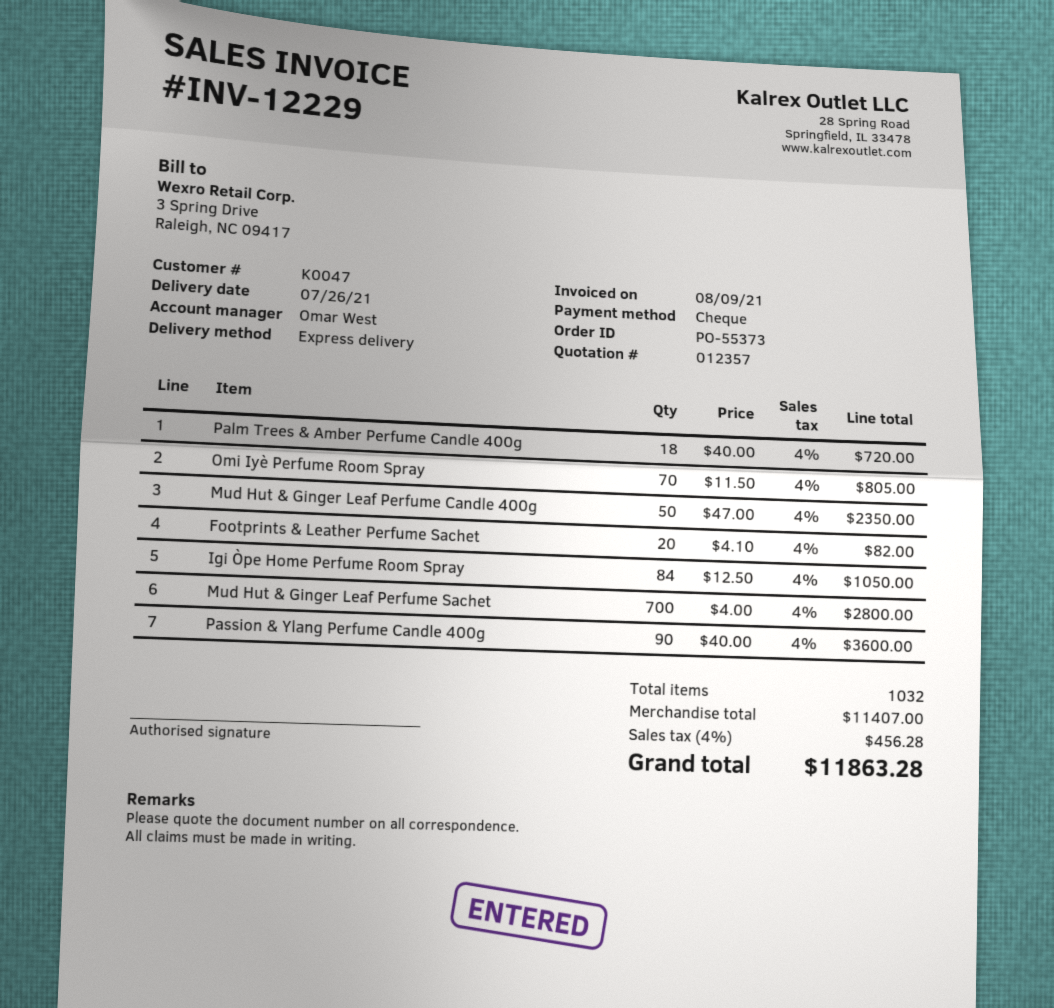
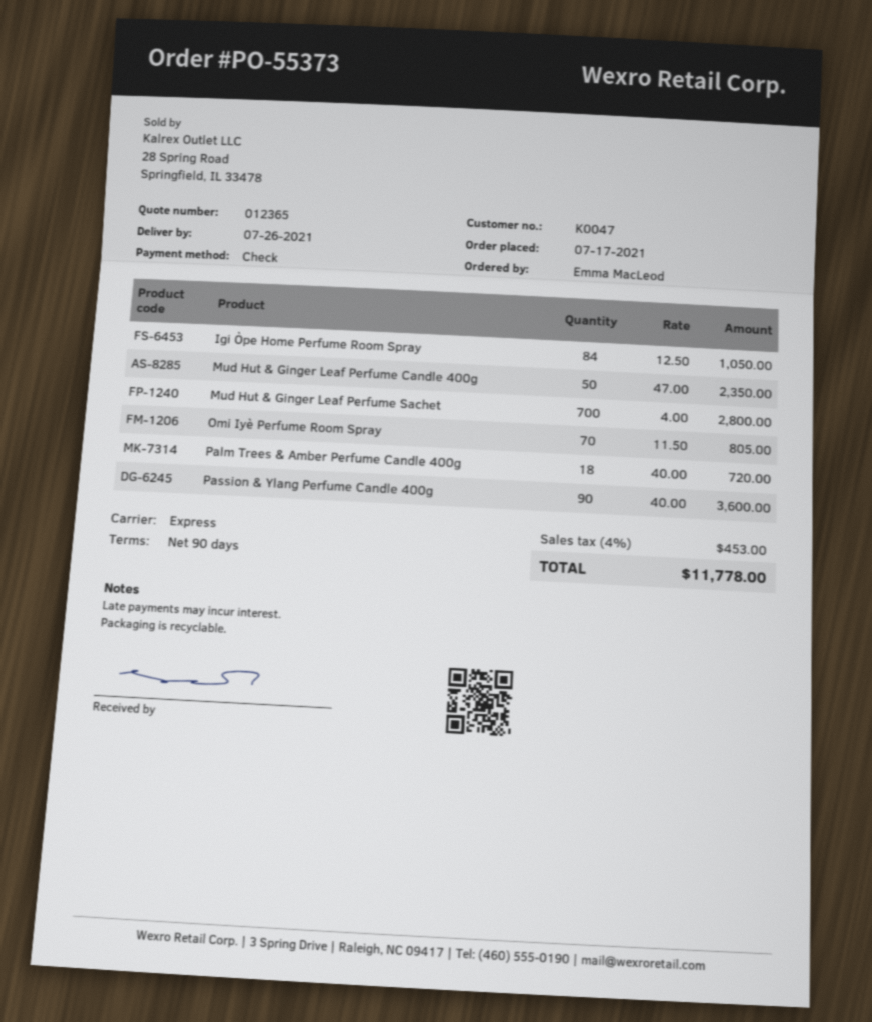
quote number: 012357 -> 012365
Footprints & Leather Perfume Sachet: 20 x 4.10 = 82.00 -> none
tax: 4% = 456.28 -> 4% = 453.00
total: 11863.28 -> 11778.00

